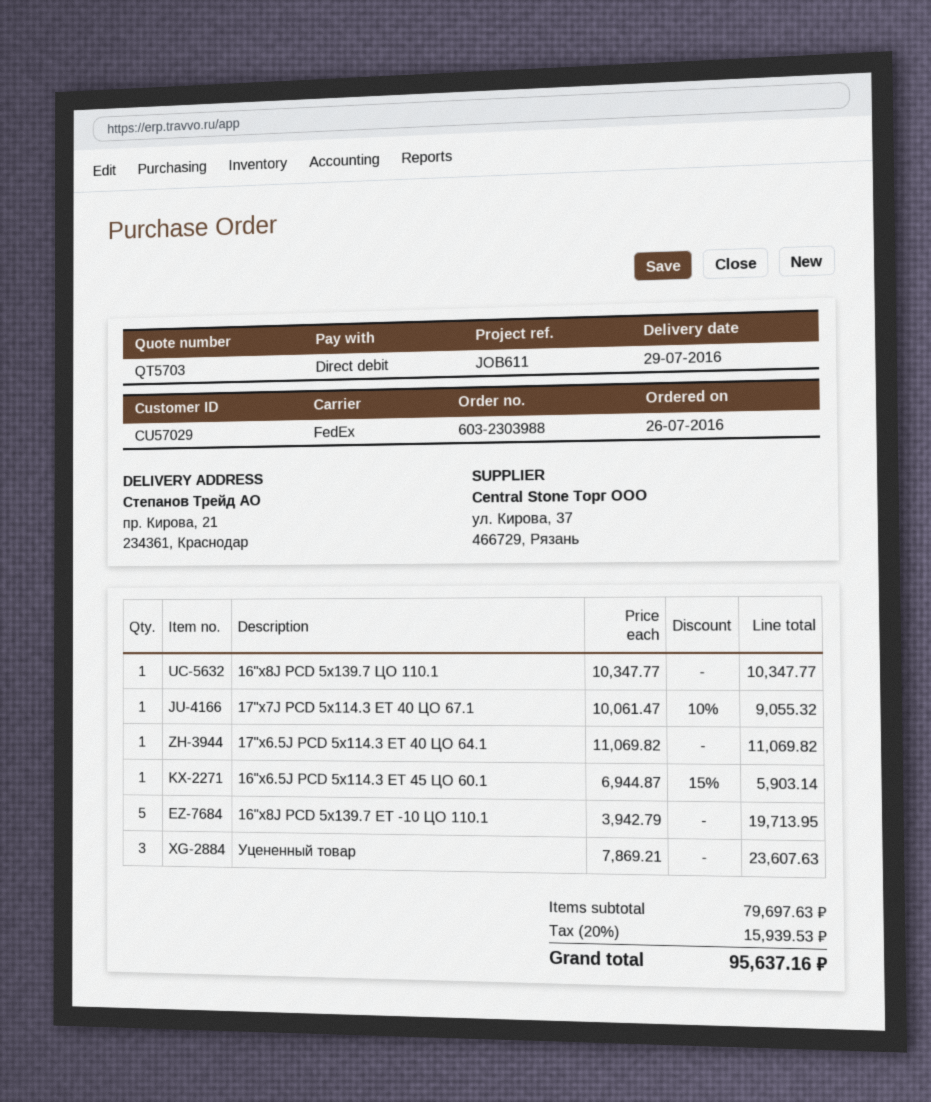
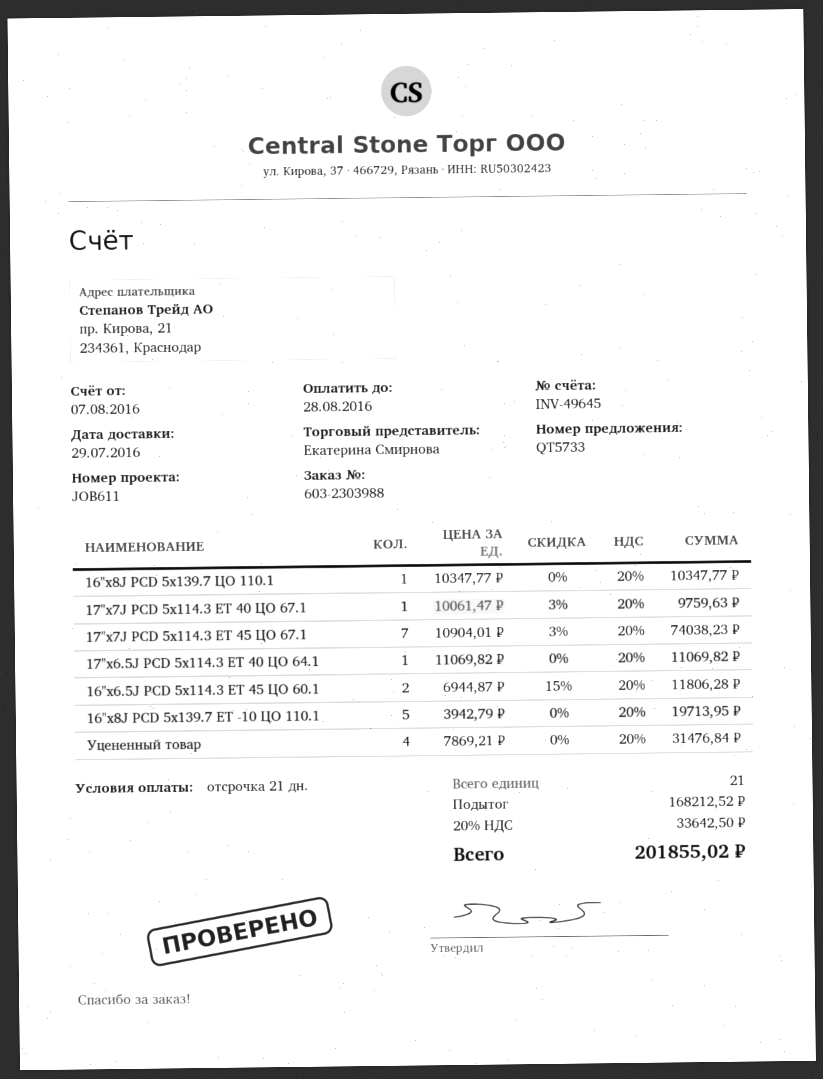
quote number: QT5703 -> QT5733
17"x7J PCD 5x114.3 ЕТ 40 ЦО 67.1: 1 x 10061.47 - 10% = 9055.32 -> 1 x 10061.47 - 3% = 9759.63
16"x6.5J PCD 5x114.3 ЕТ 45 ЦО 60.1: 1 x 6944.87 - 15% = 5903.14 -> 2 x 6944.87 - 15% = 11806.28
Уцененный товар: 3 x 7869.21 = 23607.63 -> 4 x 7869.21 = 31476.84
17"x7J PCD 5x114.3 ЕТ 45 ЦО 67.1: none -> 7 x 10904.01 - 3% = 74038.23
subtotal: 79697.63 -> 168212.52
tax: 20% = 15939.53 -> 20% = 33642.50
total: 95637.16 -> 201855.02

